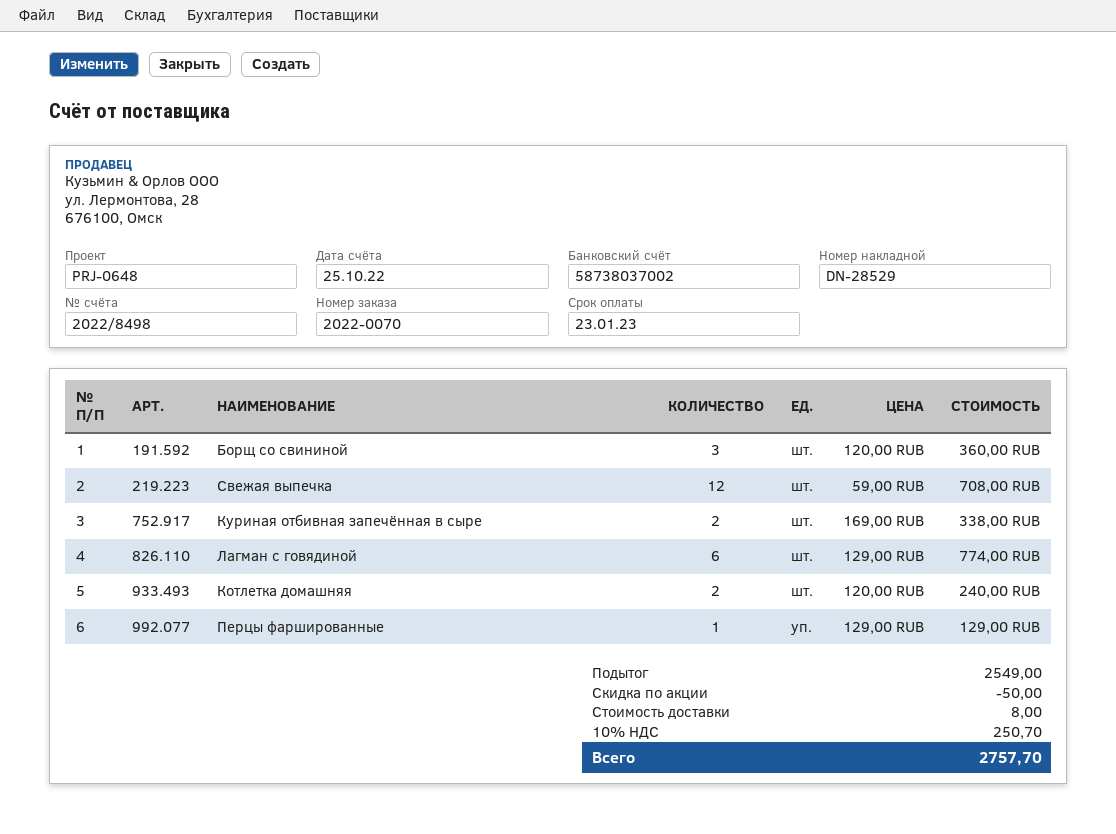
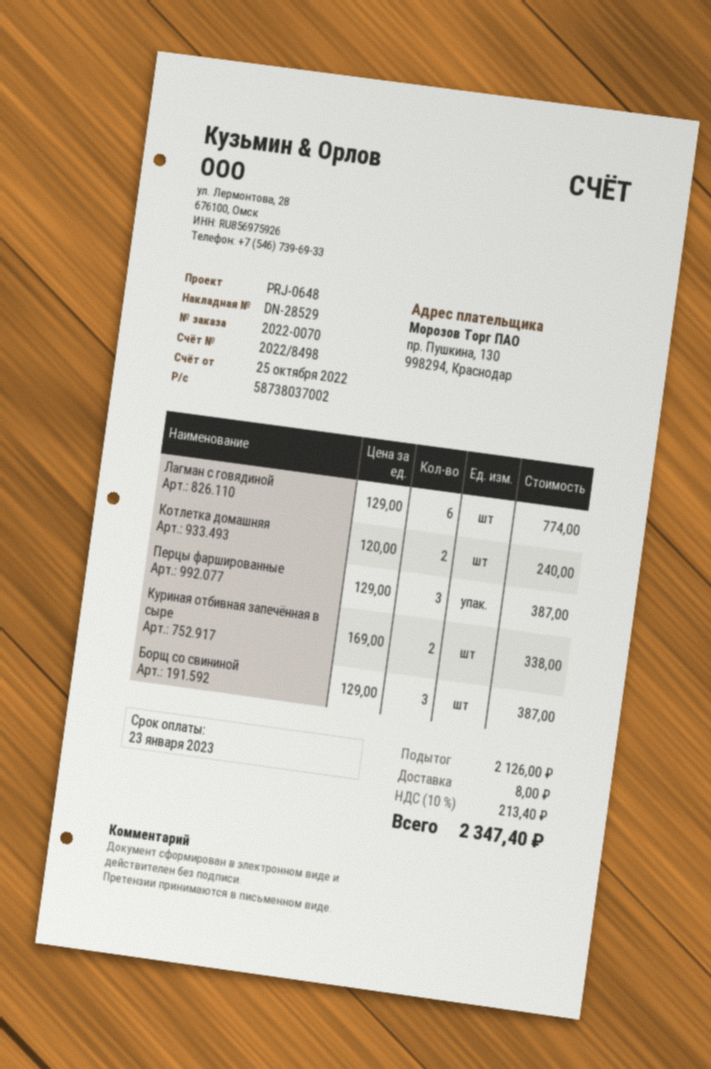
Борщ со свининой: 3 x 120.00 = 360.00 -> 3 x 129.00 = 387.00
Свежая выпечка: 12 x 59.00 = 708.00 -> none
Перцы фаршированные: 1 x 129.00 = 129.00 -> 3 x 129.00 = 387.00
subtotal: 2549.00 -> 2126.00
discount: 50.00 -> none
tax: 10% = 250.70 -> 10% = 213.40
total: 2757.70 -> 2347.40

